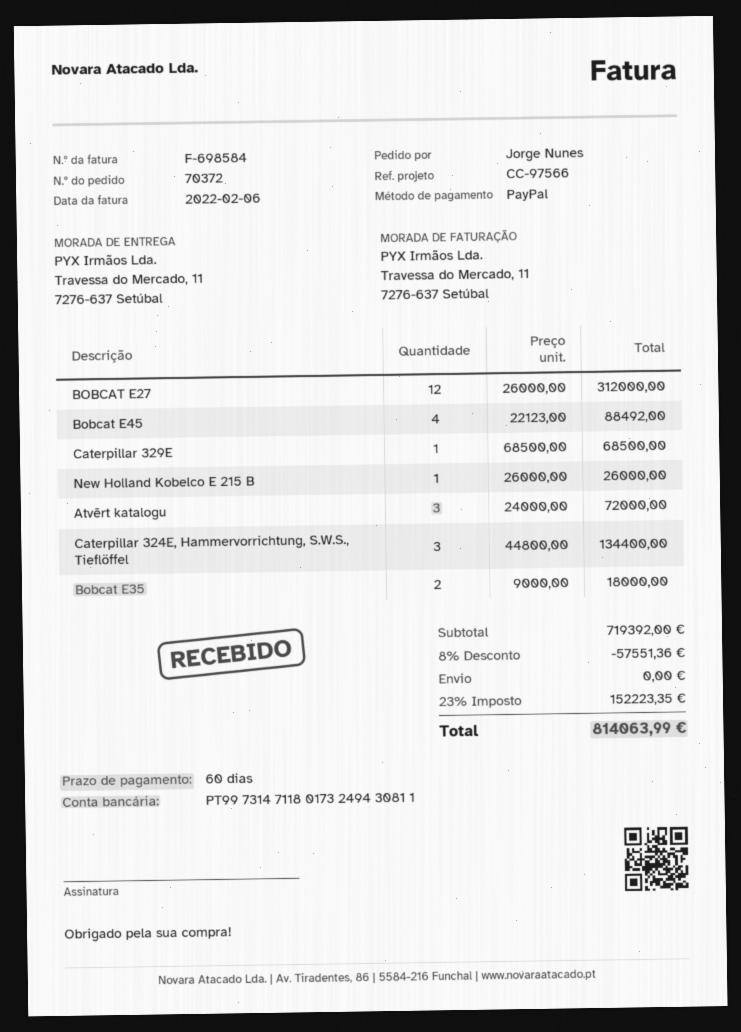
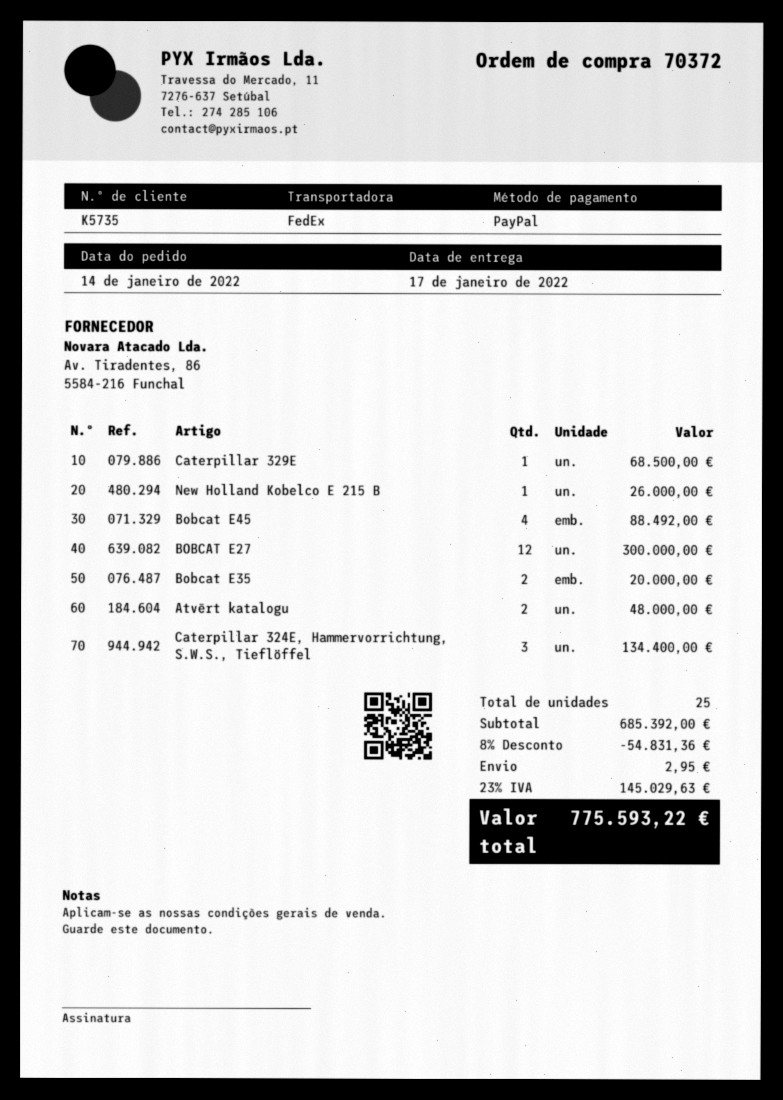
BOBCAT E27: 12 for 312000.00 -> 12 for 300000.00
Atvērt katalogu: 3 for 72000.00 -> 2 for 48000.00
Bobcat E35: 2 for 18000.00 -> 2 for 20000.00
subtotal: 719392.00 -> 685392.00
discount: 8% = 57551.36 -> 8% = 54831.36
shipping: 0.00 -> 2.95
tax: 23% = 152223.35 -> 23% = 145029.63
total: 814063.99 -> 775593.22

